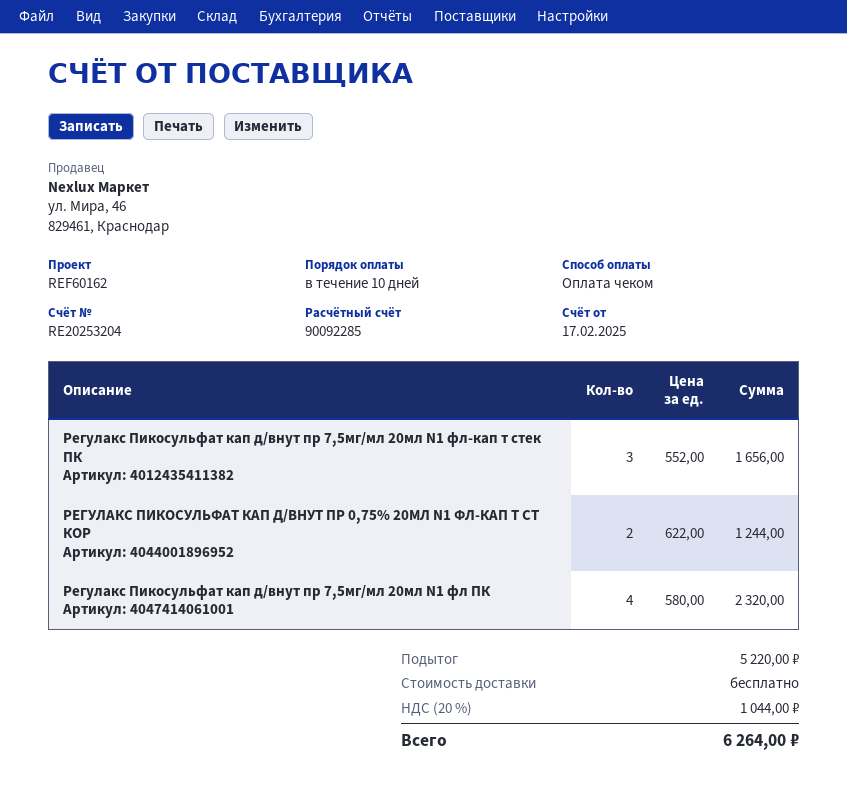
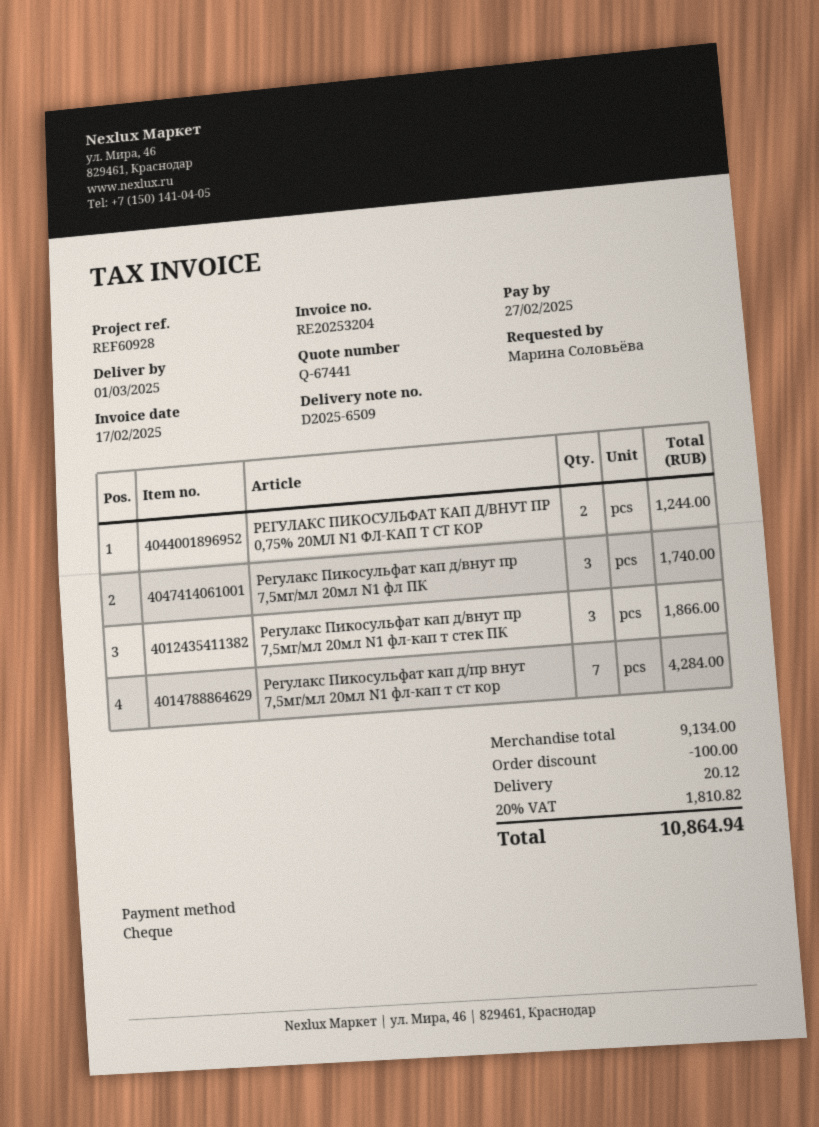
reference: REF60162 -> REF60928
Регулакс Пикосульфат кап д/внут пр 7,5мг/мл 20мл N1 фл-кап т стек ПК: 3 for 1656.00 -> 3 for 1866.00
Регулакс Пикосульфат кап д/внут пр 7,5мг/мл 20мл N1 фл ПК: 4 for 2320.00 -> 3 for 1740.00
Регулакс Пикосульфат кап д/пр внут 7,5мг/мл 20мл N1 фл-кап т ст кор: none -> 7 for 4284.00
subtotal: 5220.00 -> 9134.00
discount: none -> 100.00
shipping: 0.00 -> 20.12
tax: 20% = 1044.00 -> 20% = 1810.82
total: 6264.00 -> 10864.94

